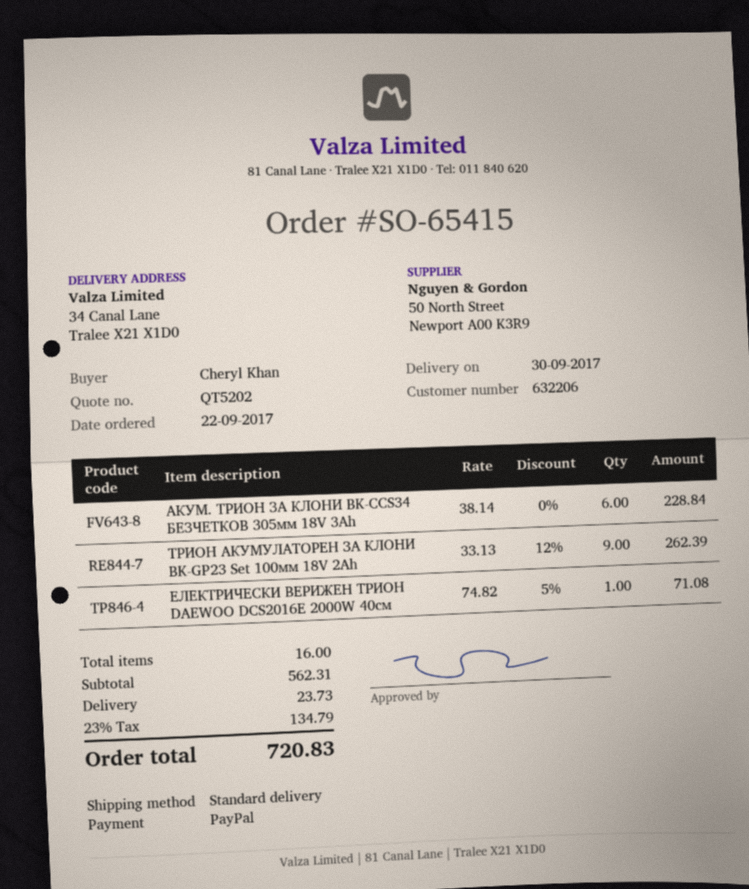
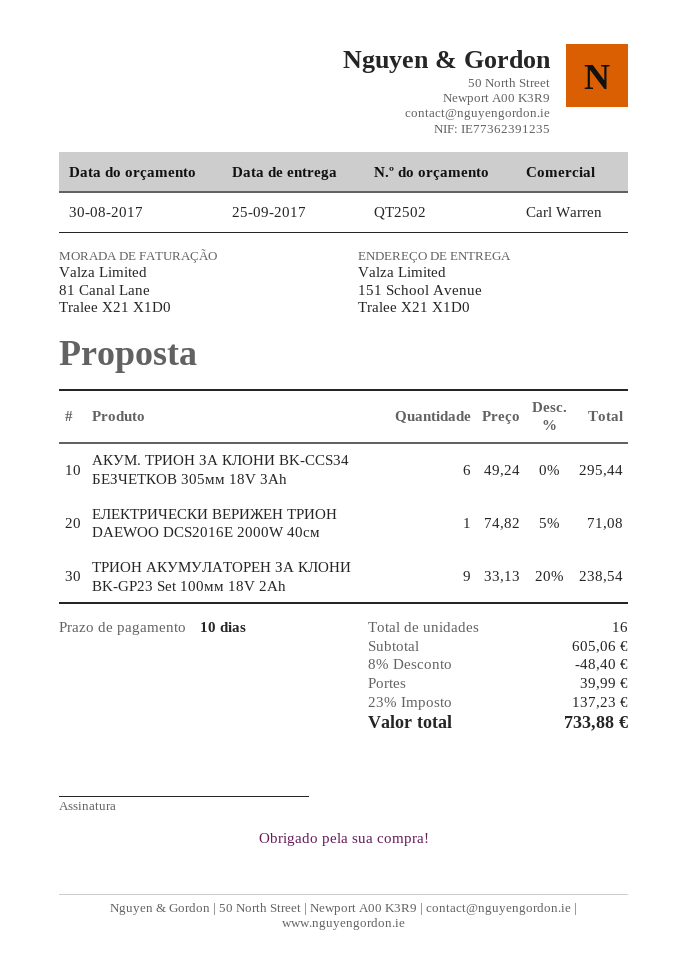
quote number: QT5202 -> QT2502
delivery date: 2017-09-30 -> 2017-09-25
ship to: 34 Canal Lane, Tralee X21 X1D0 -> 151 School Avenue, Tralee X21 X1D0
АКУМ. ТРИОН ЗА КЛОНИ BK-CCS34 БЕЗЧЕТКОВ 305мм 18V 3Ah: 6 x 38.14 = 228.84 -> 6 x 49.24 = 295.44
ТРИОН АКУМУЛАТОРЕН ЗА КЛОНИ BK-GP23 Set 100мм 18V 2Ah: 9 x 33.13 - 12% = 262.39 -> 9 x 33.13 - 20% = 238.54
subtotal: 562.31 -> 605.06
discount: none -> 8% = 48.40
shipping: 23.73 -> 39.99
tax: 23% = 134.79 -> 23% = 137.23
total: 720.83 -> 733.88

